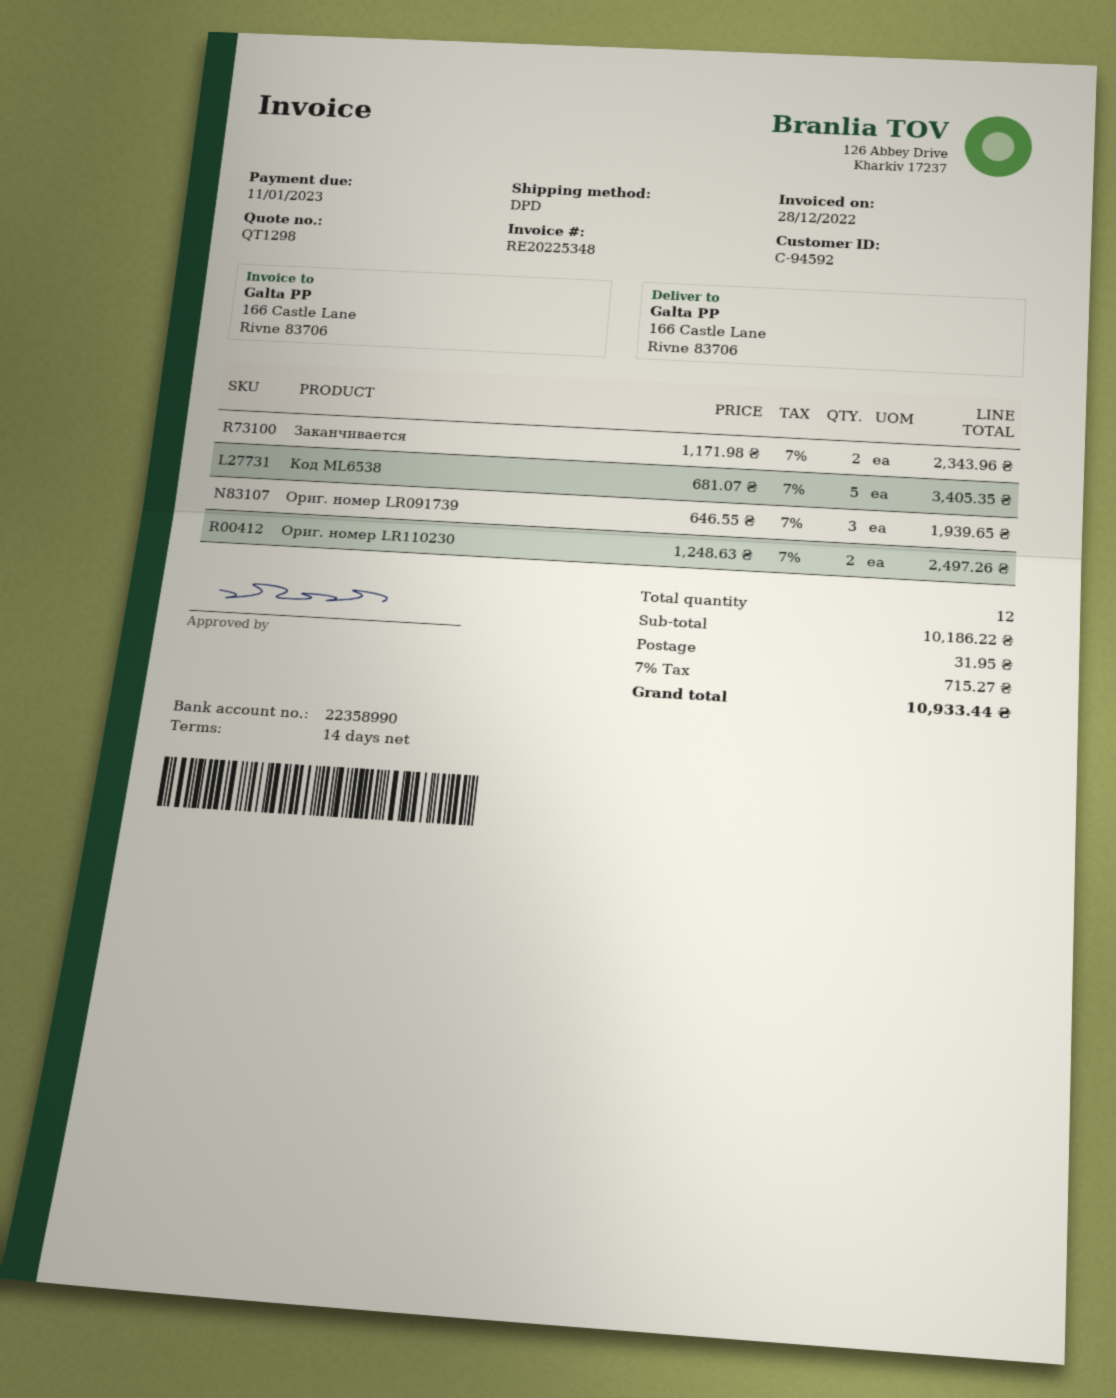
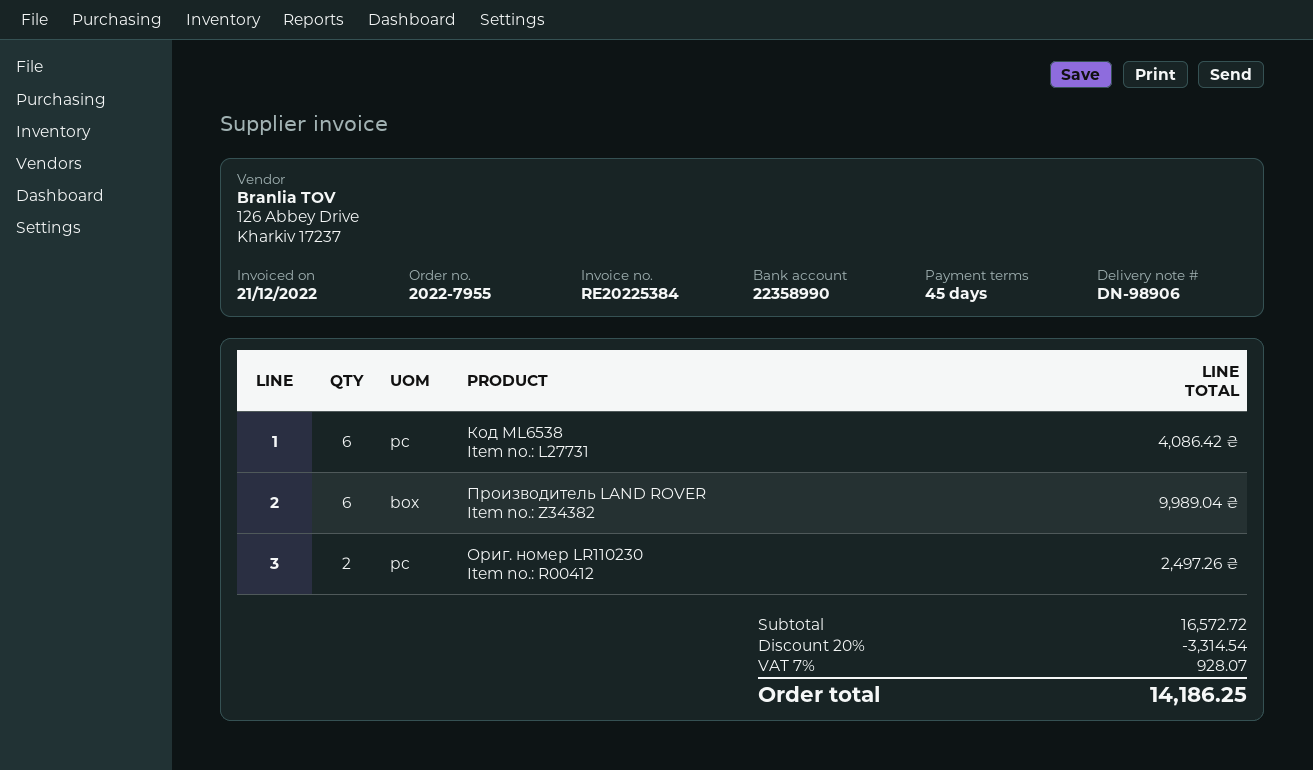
invoice number: RE20225348 -> RE20225384
invoice date: 2022-12-28 -> 2022-12-21
payment terms: 14 days -> 45 days
Заканчивается: 2 for 2343.96 -> none
Код ML6538: 5 for 3405.35 -> 6 for 4086.42
Ориг. номер LR091739: 3 for 1939.65 -> none
Производитель LAND ROVER: none -> 6 for 9989.04
subtotal: 10186.22 -> 16572.72
discount: none -> 20% = 3314.54
shipping: 31.95 -> none
tax: 7% = 715.27 -> 7% = 928.07
total: 10933.44 -> 14186.25

